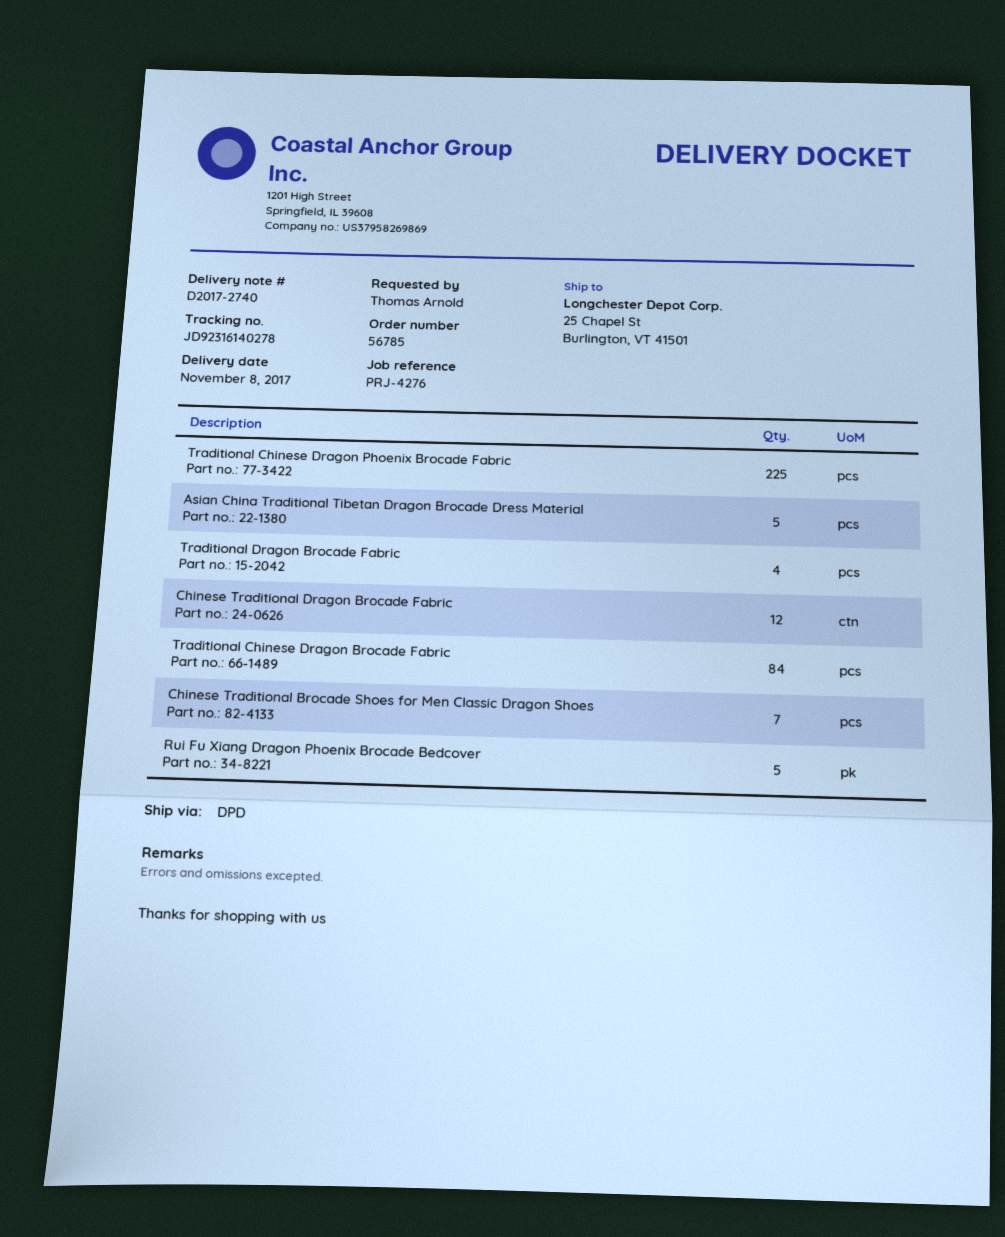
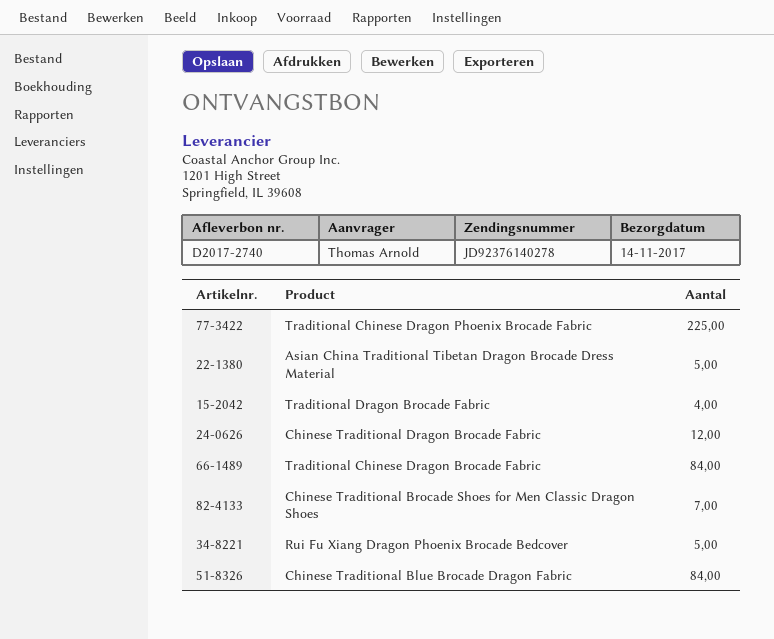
delivery date: 2017-11-08 -> 2017-11-14
tracking number: JD92316140278 -> JD92376140278
Chinese Traditional Blue Brocade Dragon Fabric: none -> 84

